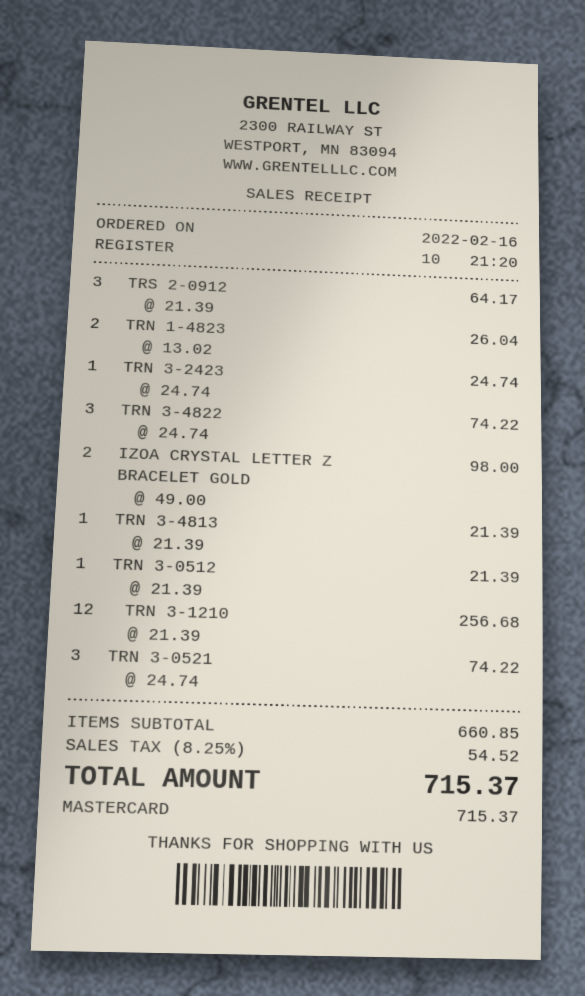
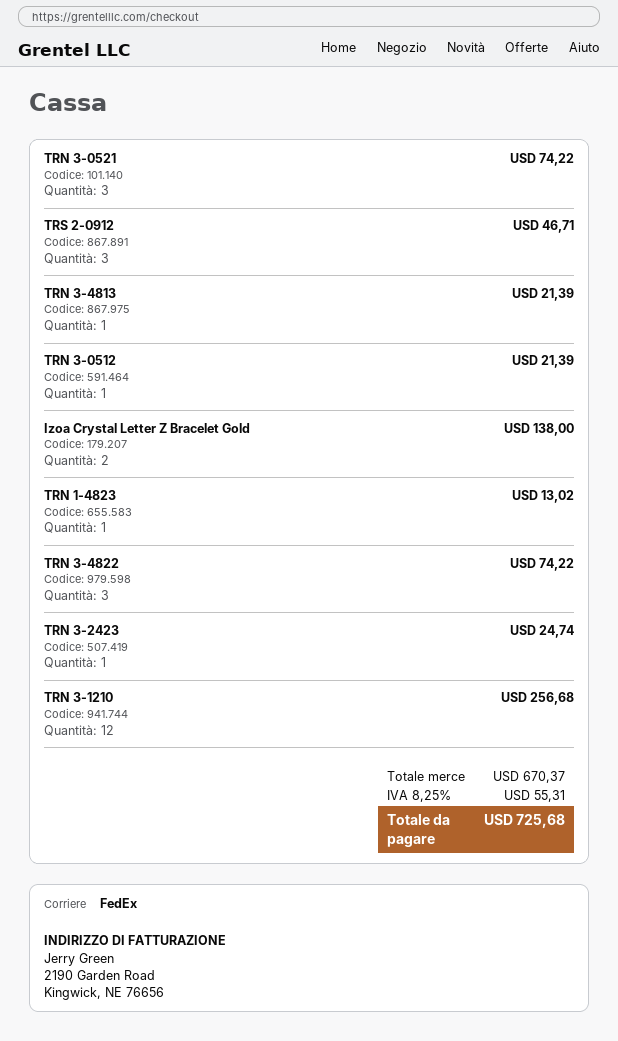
TRS 2-0912: 3 for 64.17 -> 3 for 46.71
TRN 1-4823: 2 for 26.04 -> 1 for 13.02
IZOA CRYSTAL LETTER Z BRACELET GOLD: 2 for 98.00 -> 2 for 138.00
subtotal: 660.85 -> 670.37
tax: 8.25% = 54.52 -> 8.25% = 55.31
total: 715.37 -> 725.68

